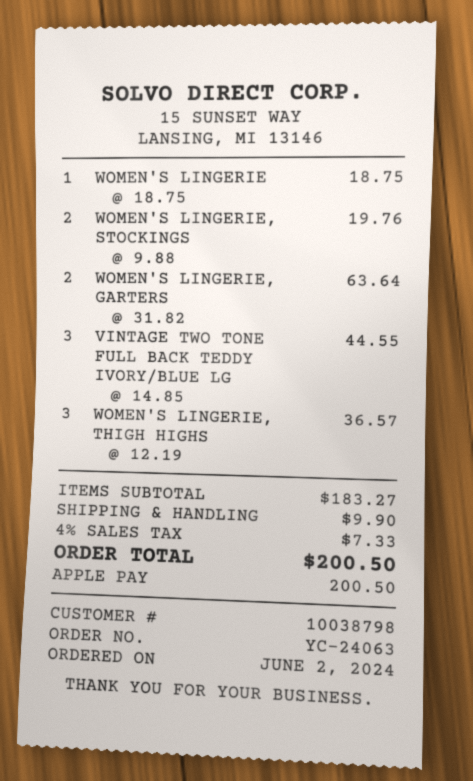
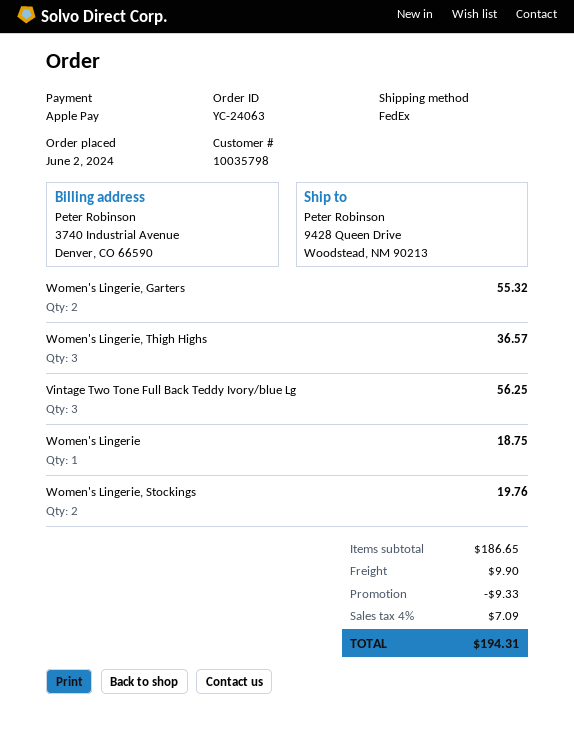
customer number: 10038798 -> 10035798
WOMEN'S LINGERIE, GARTERS: 2 for 63.64 -> 2 for 55.32
VINTAGE TWO TONE FULL BACK TEDDY IVORY/BLUE LG: 3 for 44.55 -> 3 for 56.25
subtotal: 183.27 -> 186.65
discount: none -> 9.33
tax: 4% = 7.33 -> 4% = 7.09
total: 200.50 -> 194.31

